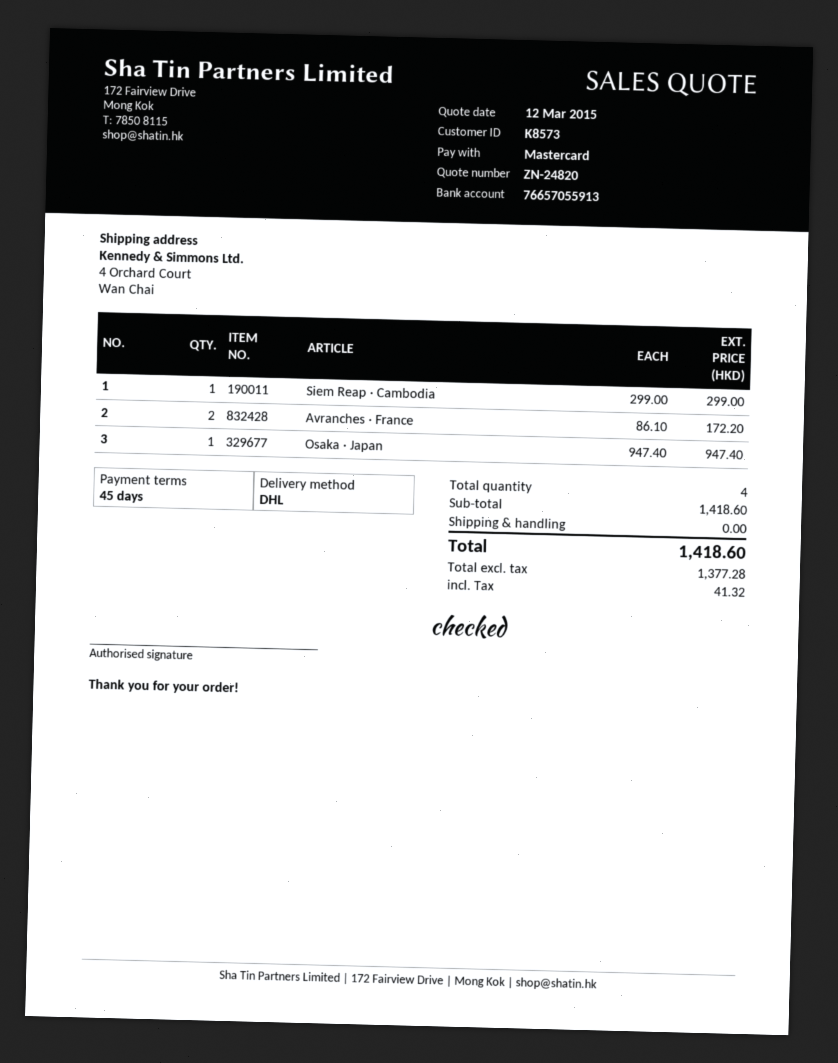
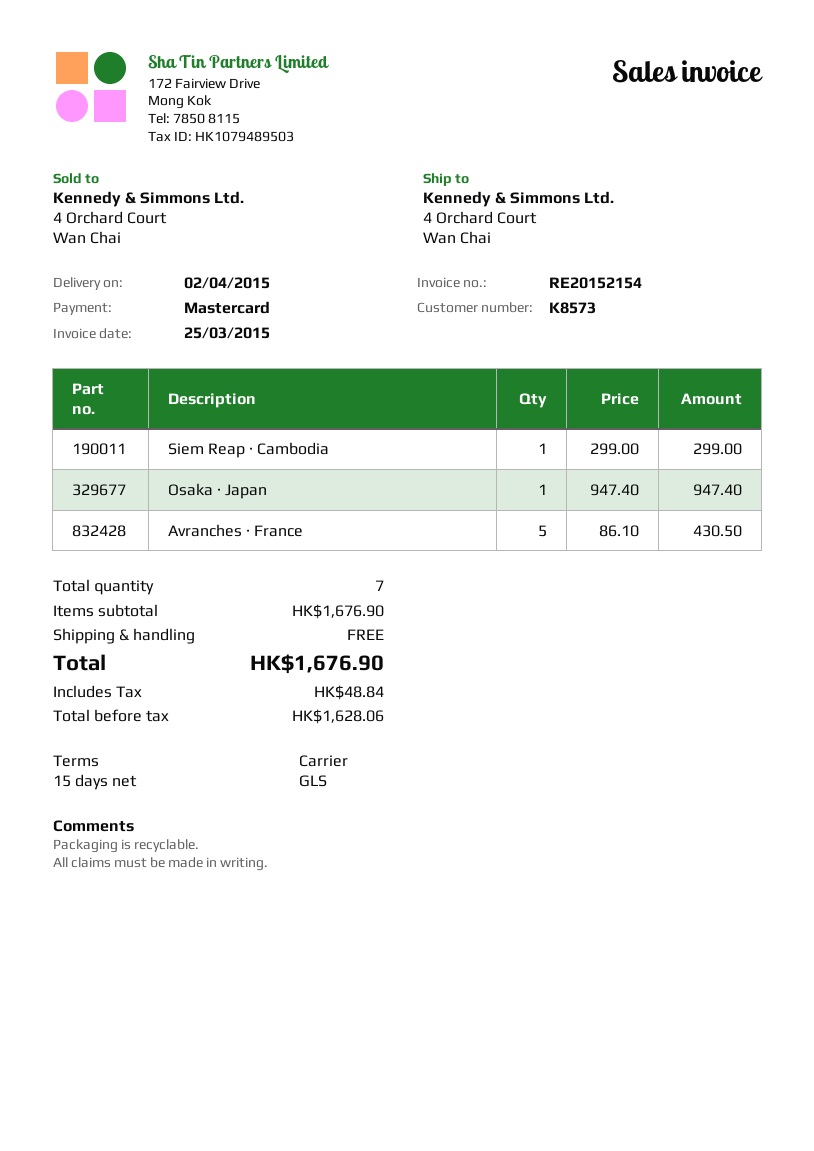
payment terms: 45 days -> 15 days
shipping method: DHL -> GLS
Avranches · France: 2 x 86.10 = 172.20 -> 5 x 86.10 = 430.50
total quantity: 4 -> 7
subtotal: 1418.60 -> 1676.90
net: 1377.28 -> 1628.06
tax: 41.32 -> 48.84
total: 1418.60 -> 1676.90

